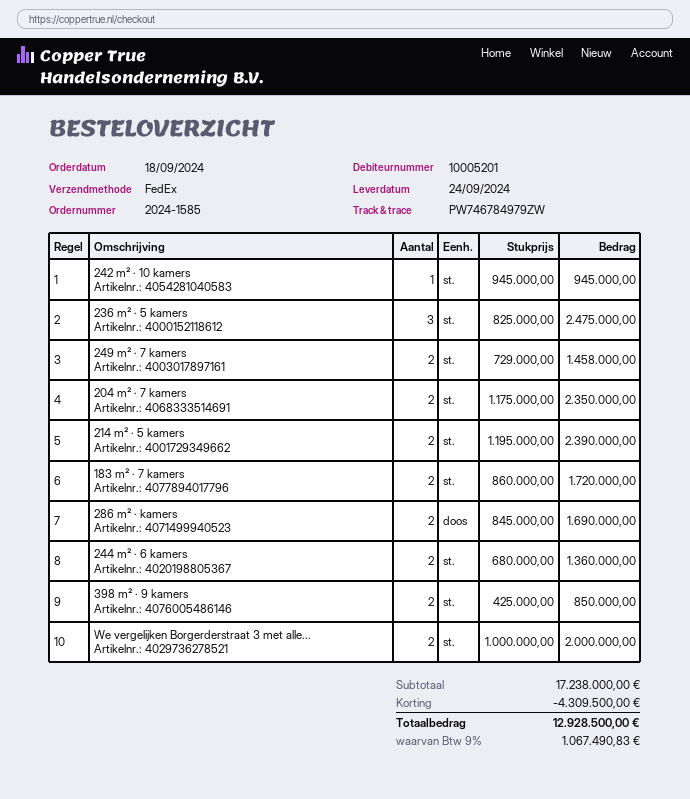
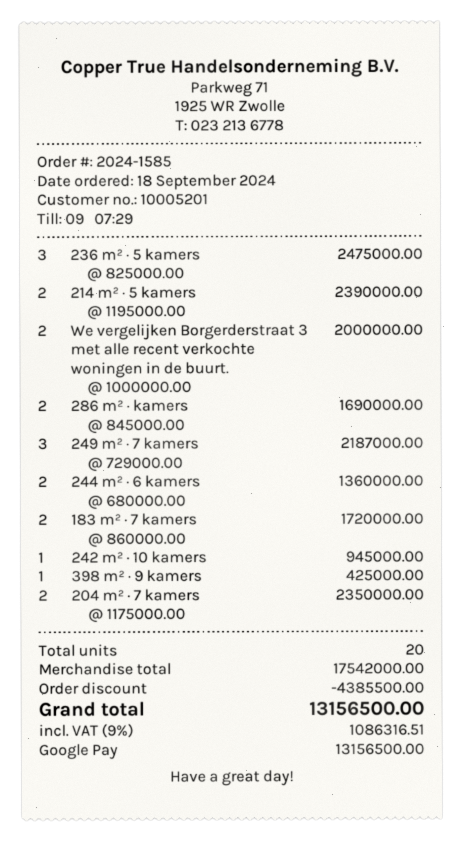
249 m² · 7 kamers: 2 x 729000.00 = 1458000.00 -> 3 x 729000.00 = 2187000.00
398 m² · 9 kamers: 2 x 425000.00 = 850000.00 -> 1 x 425000.00 = 425000.00
subtotal: 17238000.00 -> 17542000.00
discount: 4309500.00 -> 4385500.00
tax: 9% = 1067490.83 -> 9% = 1086316.51
total: 12928500.00 -> 13156500.00

